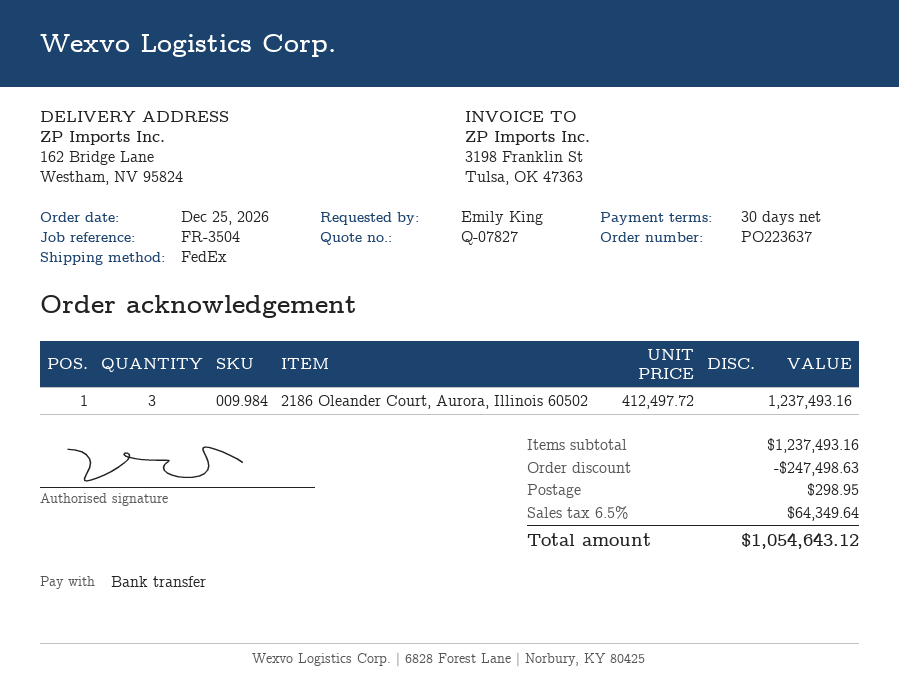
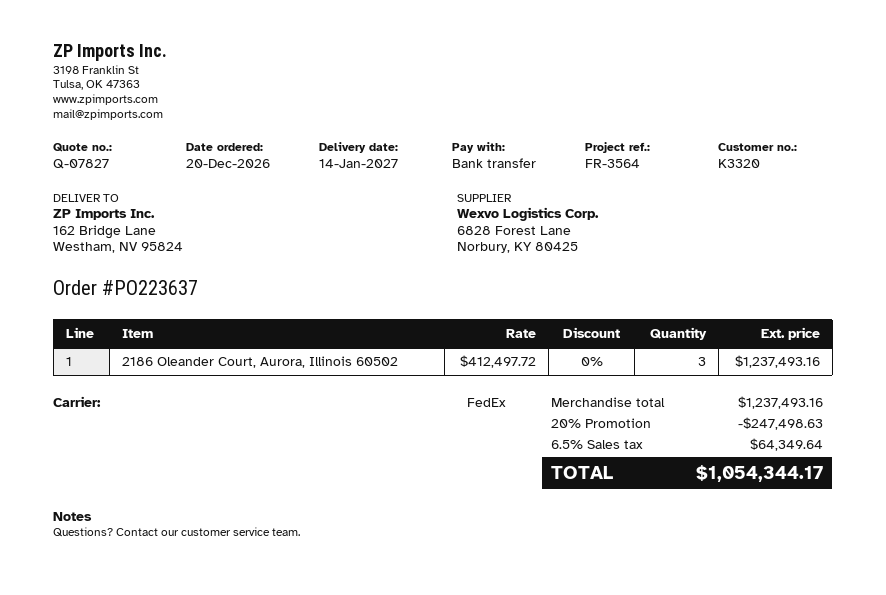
order date: 2026-12-25 -> 2026-12-20
reference: FR-3504 -> FR-3564
shipping: 298.95 -> none
total: 1054643.12 -> 1054344.17

